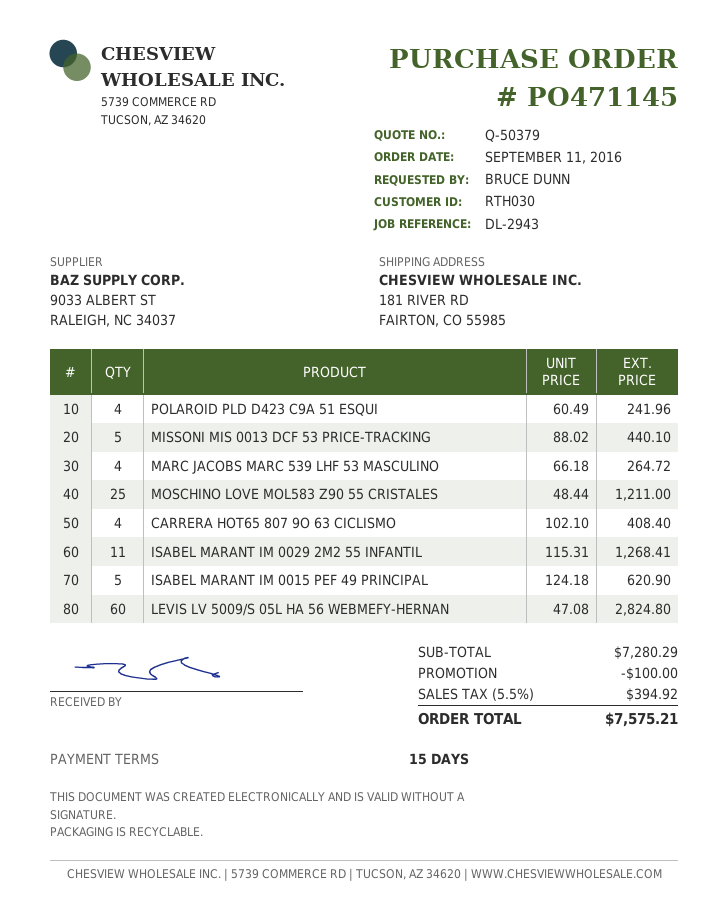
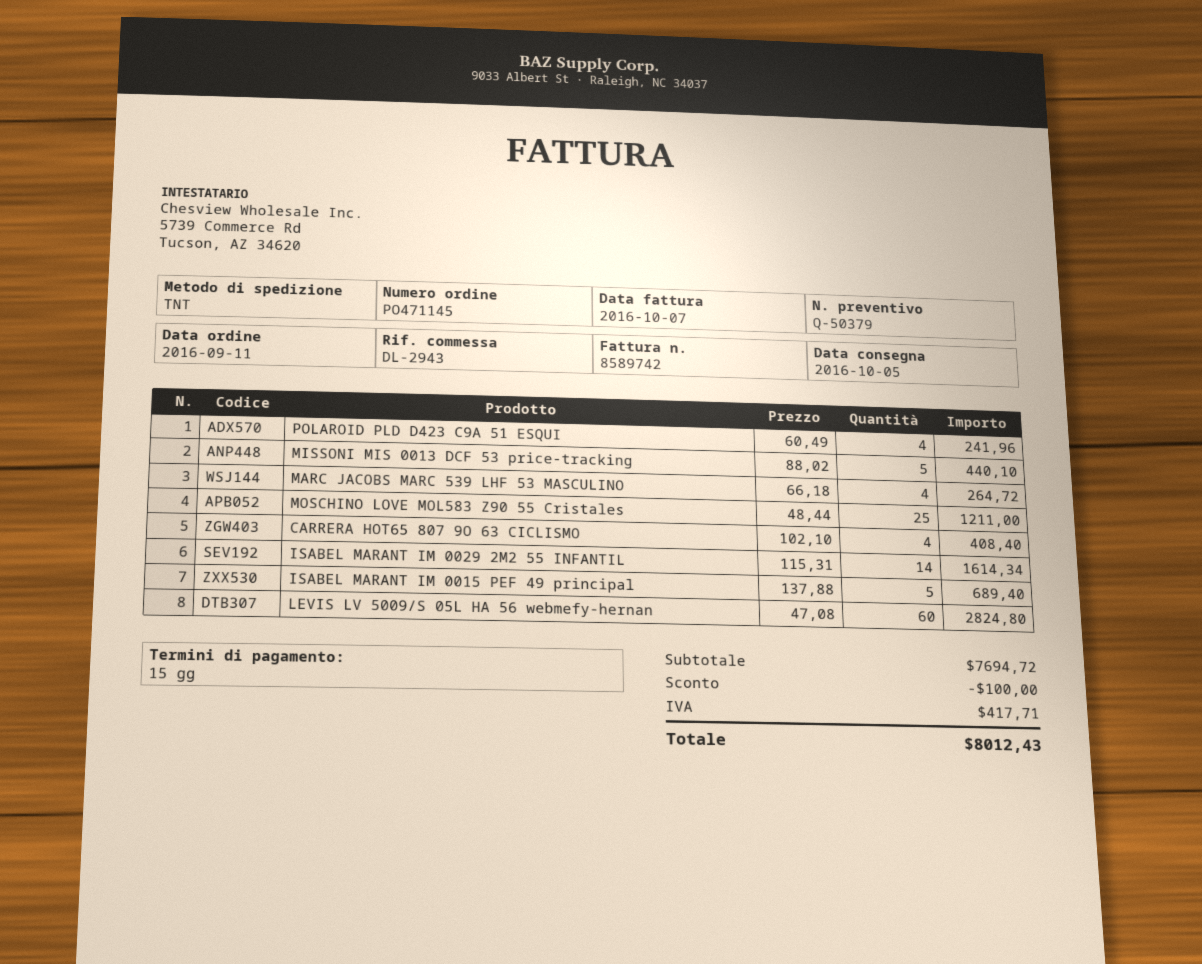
ISABEL MARANT IM 0029 2M2 55 INFANTIL: 11 x 115.31 = 1268.41 -> 14 x 115.31 = 1614.34
ISABEL MARANT IM 0015 PEF 49 PRINCIPAL: 5 x 124.18 = 620.90 -> 5 x 137.88 = 689.40
subtotal: 7280.29 -> 7694.72
tax: 394.92 -> 417.71
total: 7575.21 -> 8012.43

